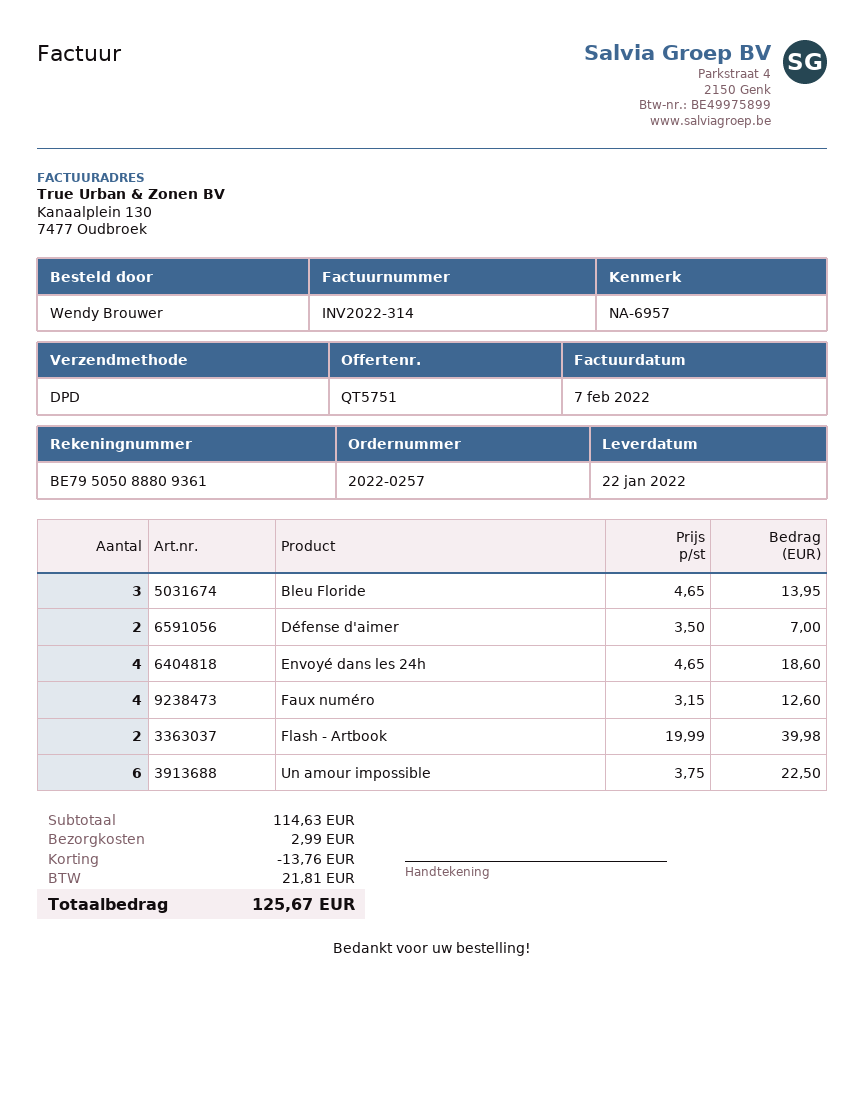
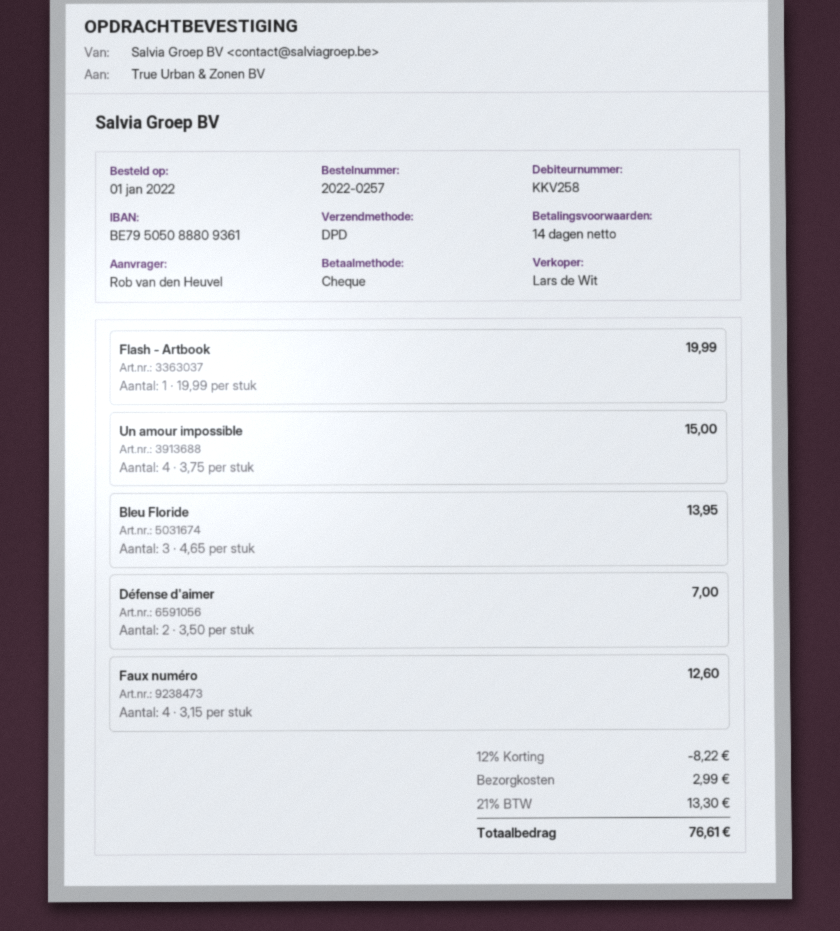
ordered by: Wendy Brouwer -> Rob van den Heuvel
Envoyé dans les 24h: 4 x 4.65 = 18.60 -> none
Flash - Artbook: 2 x 19.99 = 39.98 -> 1 x 19.99 = 19.99
Un amour impossible: 6 x 3.75 = 22.50 -> 4 x 3.75 = 15.00
discount: 13.76 -> 8.22
tax: 21.81 -> 13.30
total: 125.67 -> 76.61

